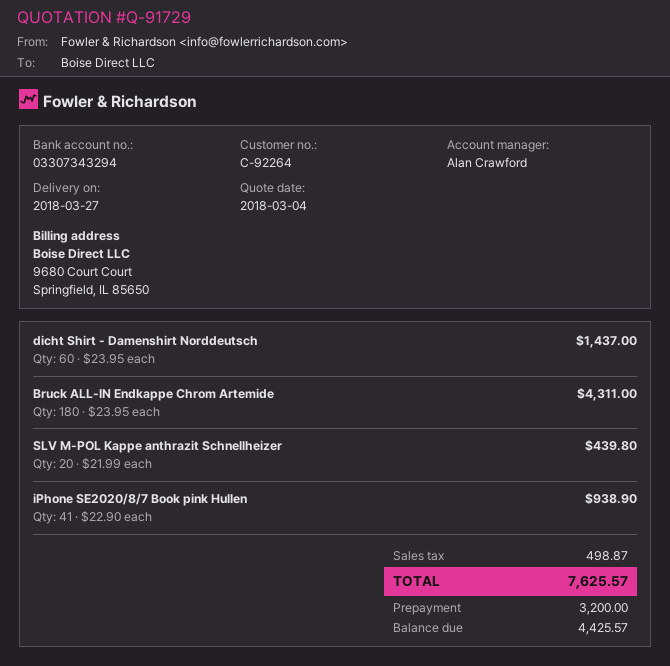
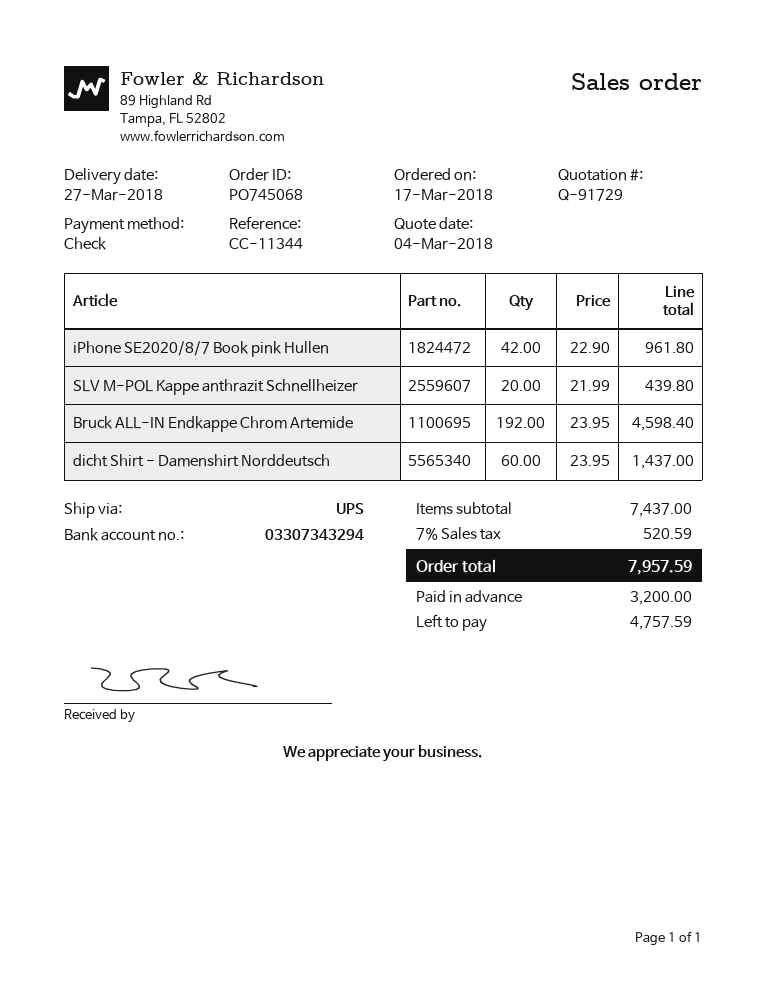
Bruck ALL-IN Endkappe Chrom Artemide: 180 x 23.95 = 4311.00 -> 192 x 23.95 = 4598.40
iPhone SE2020/8/7 Book pink Hullen: 41 x 22.90 = 938.90 -> 42 x 22.90 = 961.80
tax: 498.87 -> 520.59
total: 7625.57 -> 7957.59
balance: 4425.57 -> 4757.59

